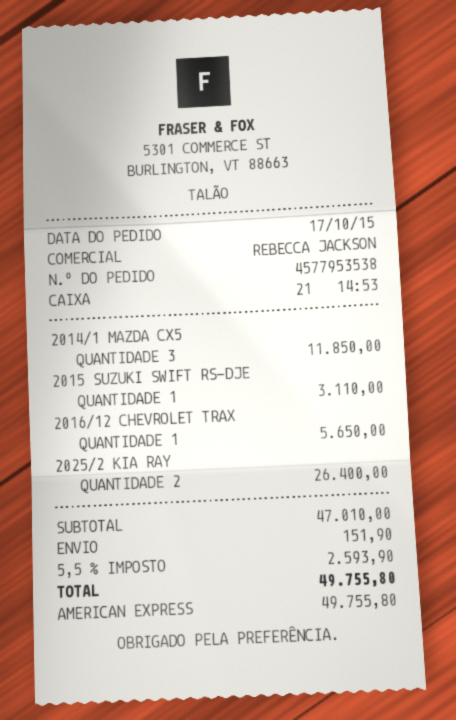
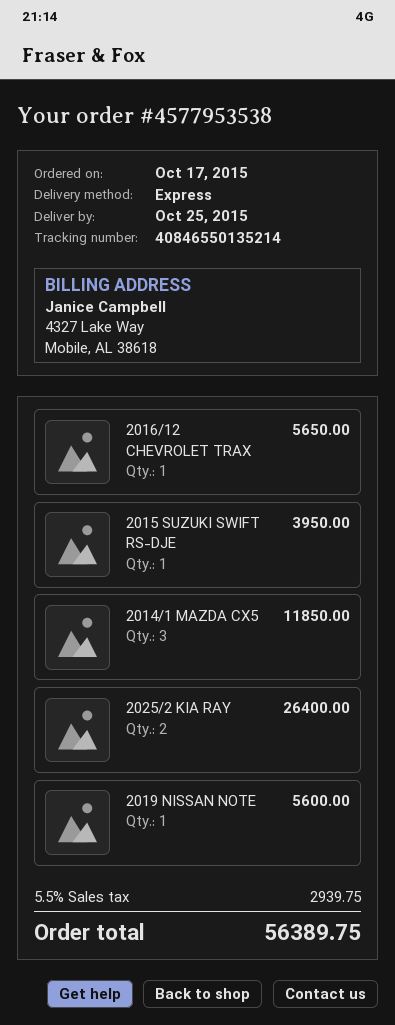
2015 SUZUKI SWIFT RS-DJE: 1 for 3110.00 -> 1 for 3950.00
2019 NISSAN NOTE: none -> 1 for 5600.00
shipping: 151.90 -> none
tax: 5.5% = 2593.90 -> 5.5% = 2939.75
total: 49755.80 -> 56389.75

